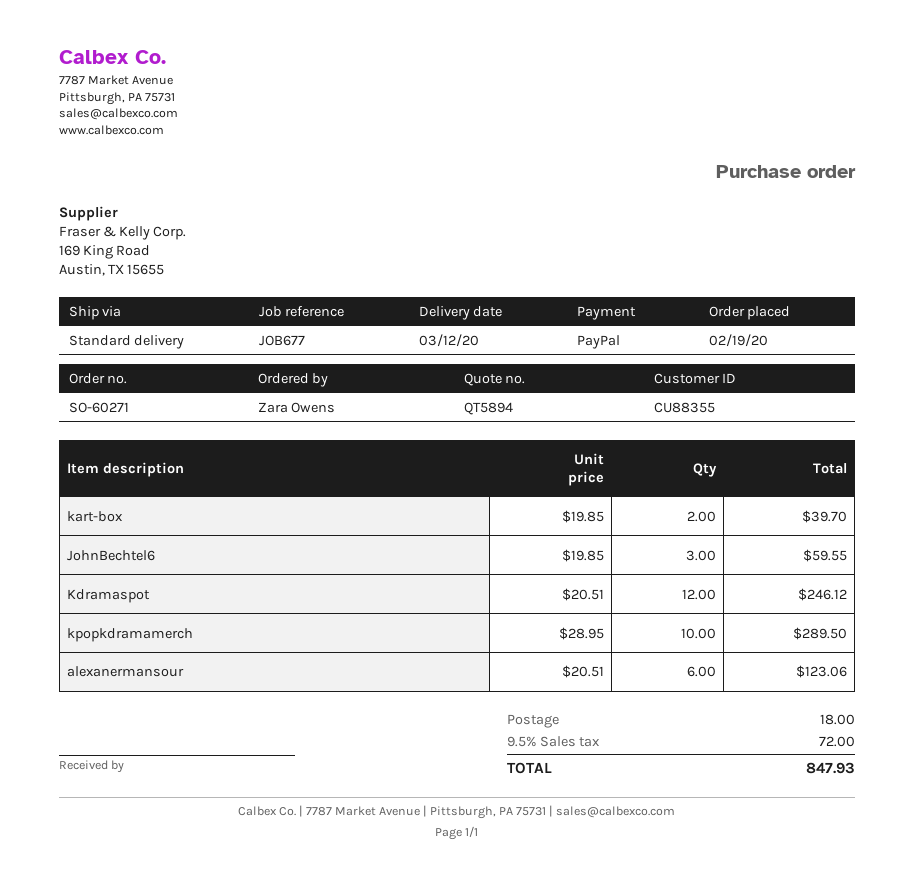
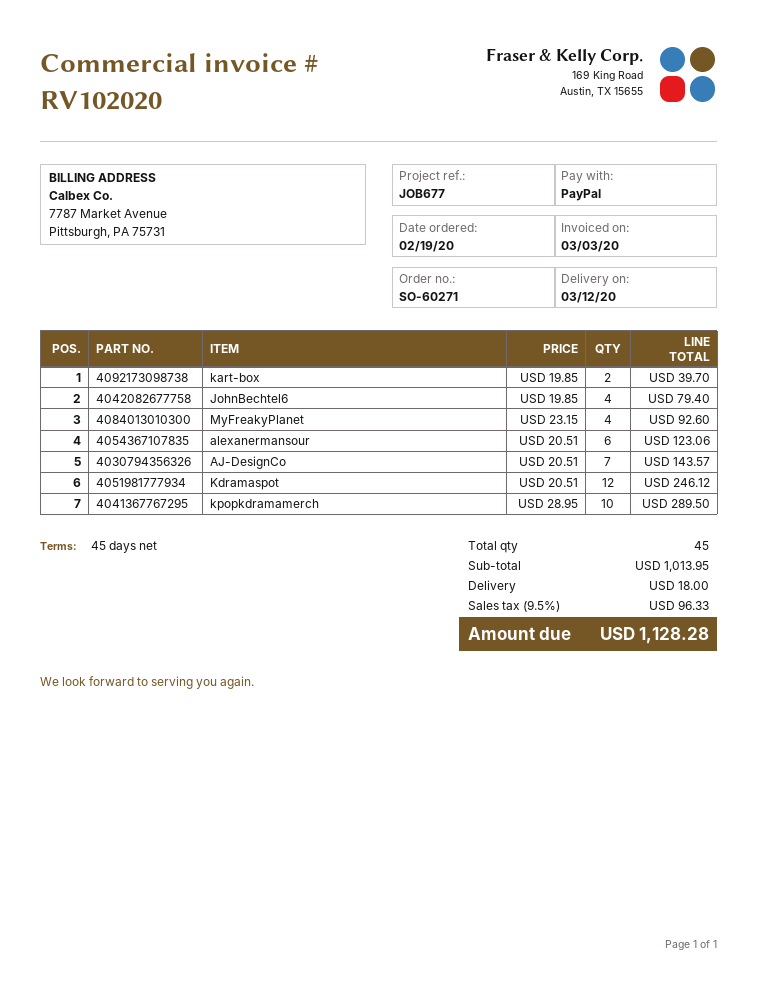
JohnBechtel6: 3 x 19.85 = 59.55 -> 4 x 19.85 = 79.40
MyFreakyPlanet: none -> 4 x 23.15 = 92.60
AJ-DesignCo: none -> 7 x 20.51 = 143.57
tax: 9.5% = 72.00 -> 9.5% = 96.33
total: 847.93 -> 1128.28

